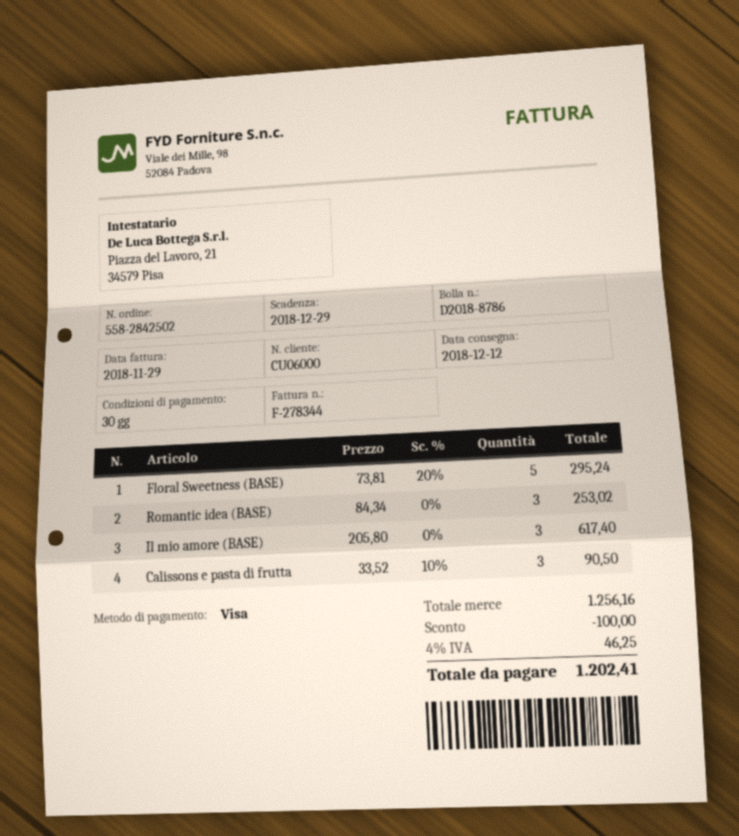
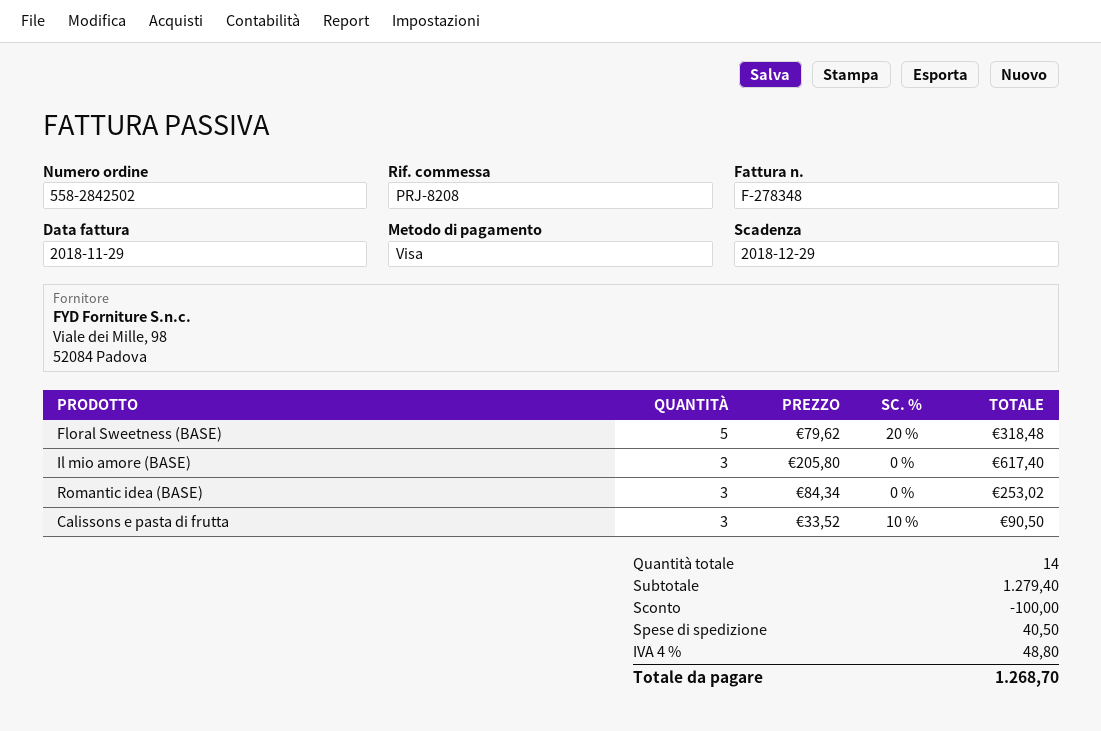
invoice number: F-278344 -> F-278348
Floral Sweetness (BASE): 5 x 73.81 - 20% = 295.24 -> 5 x 79.62 - 20% = 318.48
subtotal: 1256.16 -> 1279.40
shipping: none -> 40.50
tax: 4% = 46.25 -> 4% = 48.80
total: 1202.41 -> 1268.70

